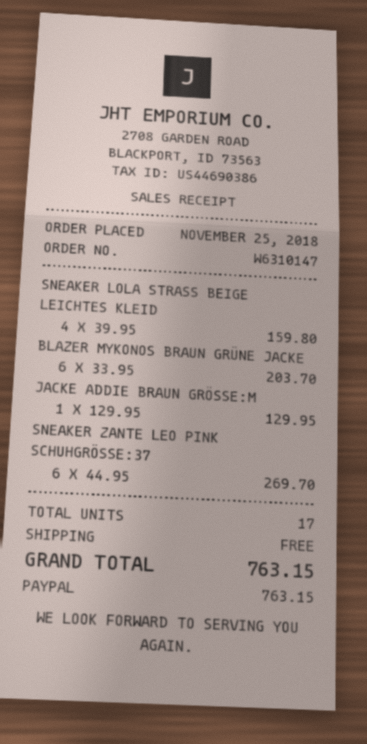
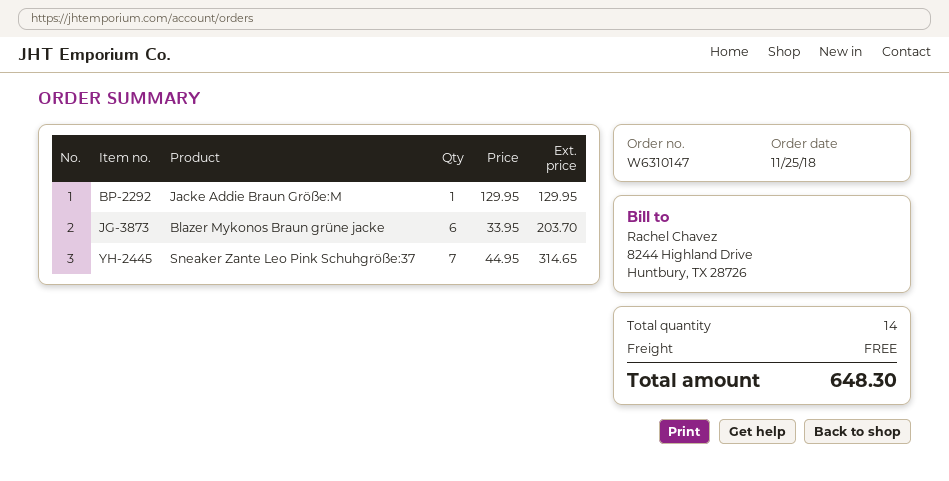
SNEAKER LOLA STRASS BEIGE LEICHTES KLEID: 4 x 39.95 = 159.80 -> none
SNEAKER ZANTE LEO PINK SCHUHGRÖSSE:37: 6 x 44.95 = 269.70 -> 7 x 44.95 = 314.65
total quantity: 17 -> 14
total: 763.15 -> 648.30

